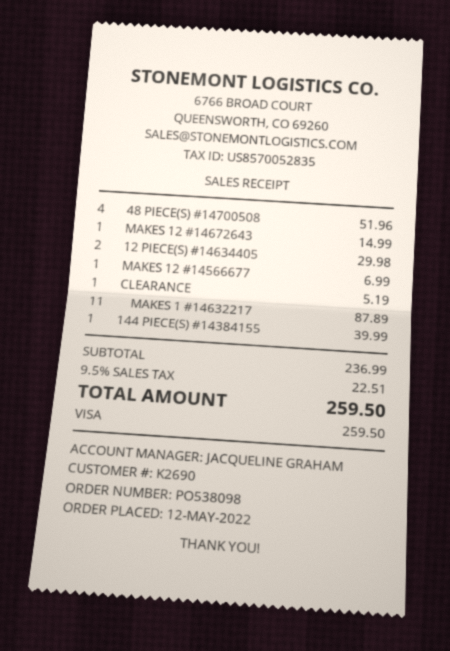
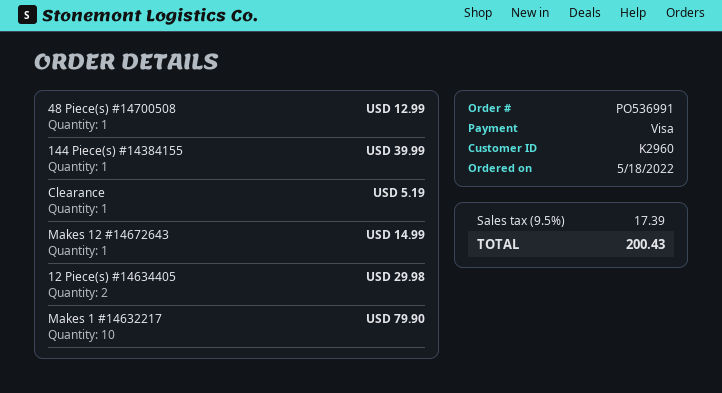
order number: PO538098 -> PO536991
order date: 2022-05-12 -> 2022-05-18
customer number: K2690 -> K2960
48 PIECE(S) #14700508: 4 for 51.96 -> 1 for 12.99
MAKES 12 #14566677: 1 for 6.99 -> none
MAKES 1 #14632217: 11 for 87.89 -> 10 for 79.90
tax: 9.5% = 22.51 -> 9.5% = 17.39
total: 259.50 -> 200.43

